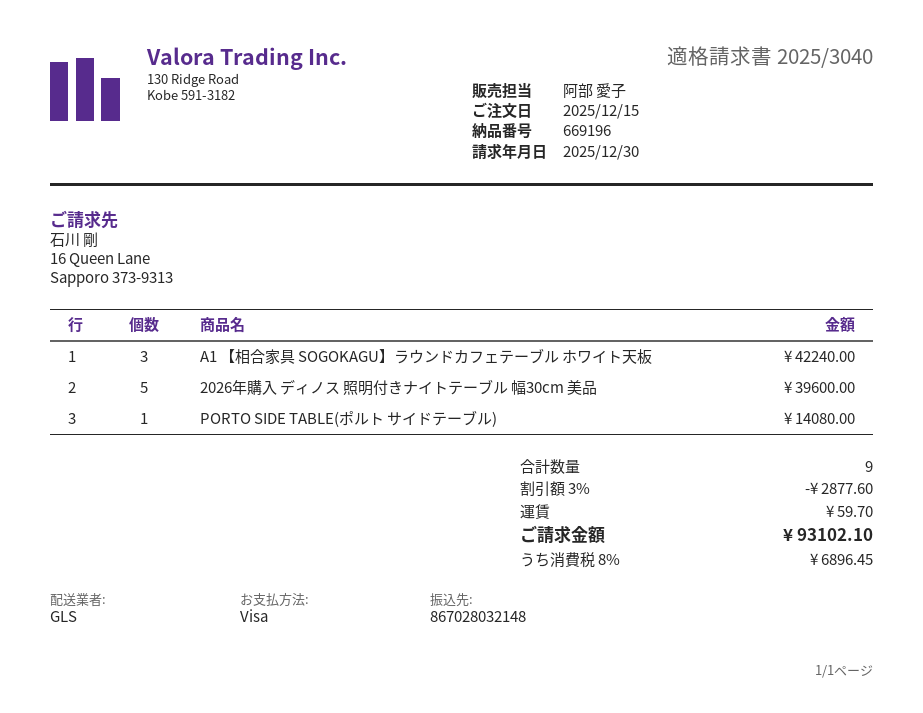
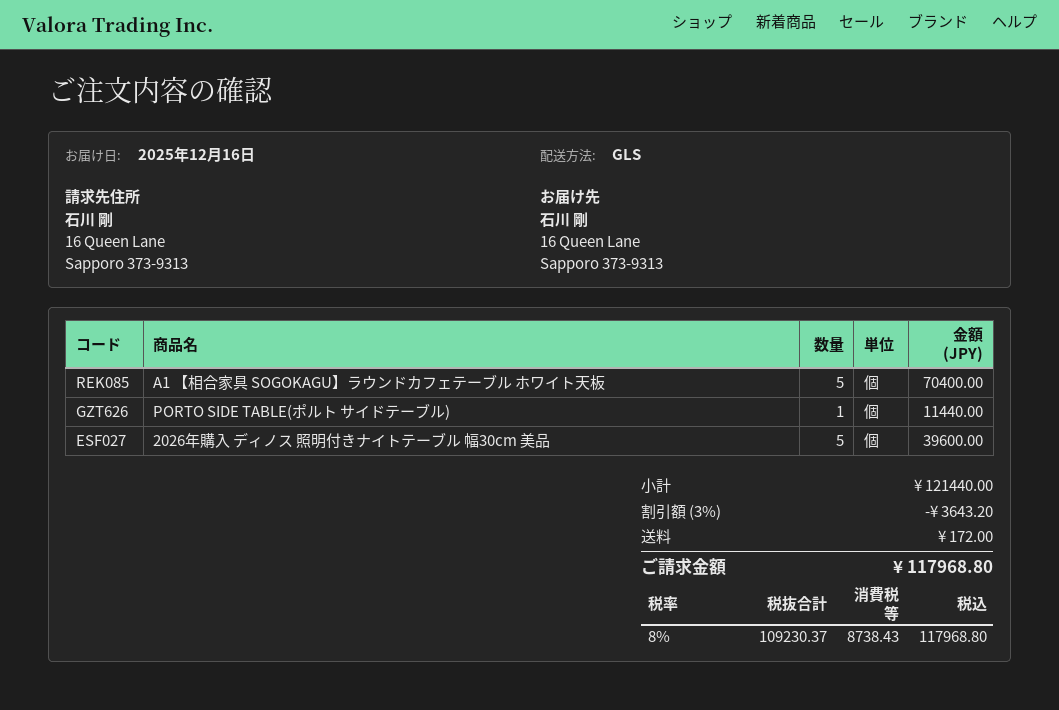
A1 【相合家具 SOGOKAGU】ラウンドカフェテーブル ホワイト天板: 3 for 42240.00 -> 5 for 70400.00
PORTO SIDE TABLE(ポルト サイドテーブル): 1 for 14080.00 -> 1 for 11440.00
discount: 3% = 2877.60 -> 3% = 3643.20
shipping: 59.70 -> 172.00
tax: 8% = 6896.45 -> 8% = 8738.43
total: 93102.10 -> 117968.80

